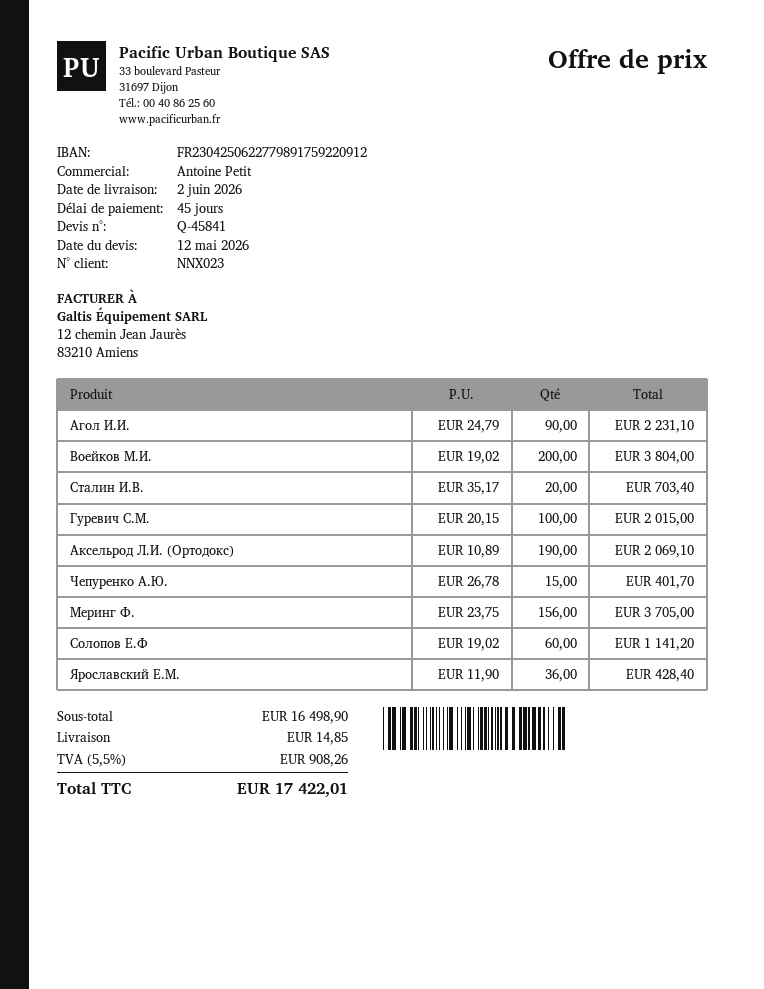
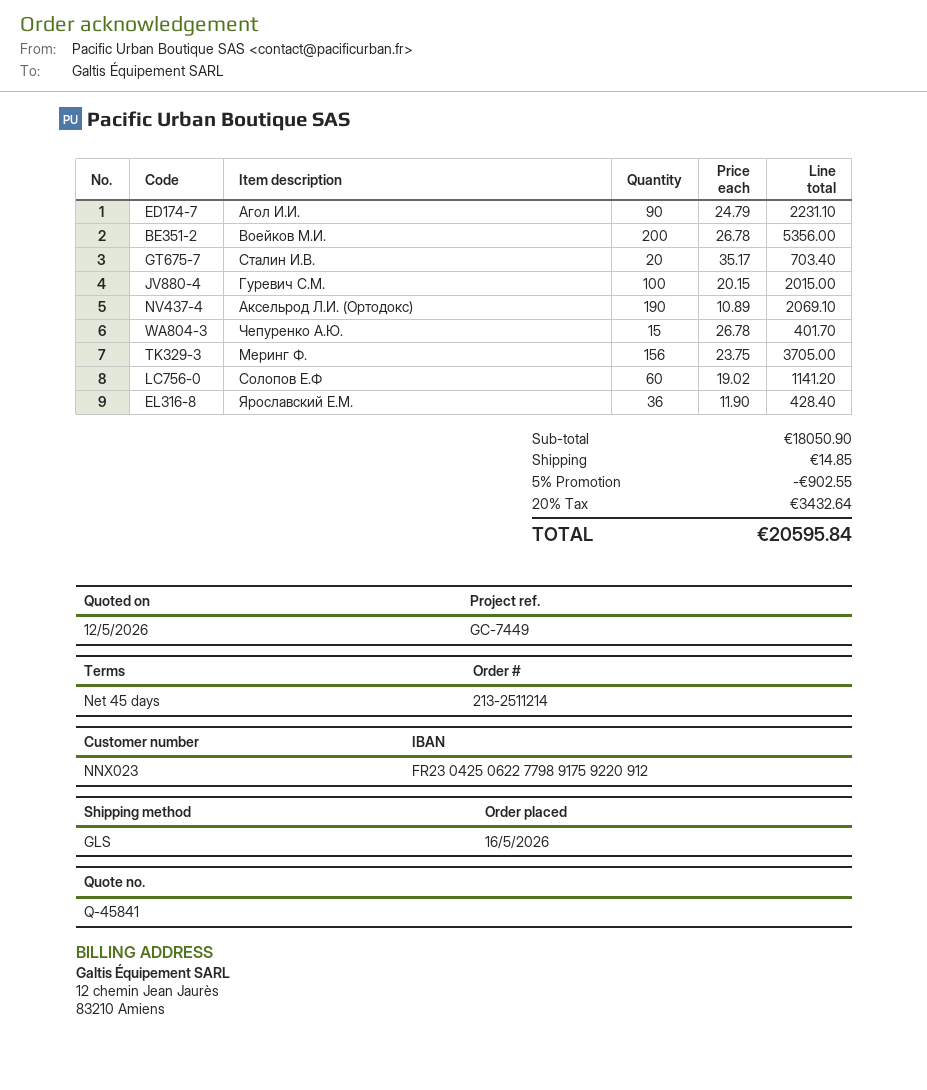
Воейков М.И.: 200 x 19.02 = 3804.00 -> 200 x 26.78 = 5356.00
subtotal: 16498.90 -> 18050.90
discount: none -> 5% = 902.55
tax: 5.5% = 908.26 -> 20% = 3432.64
total: 17422.01 -> 20595.84

